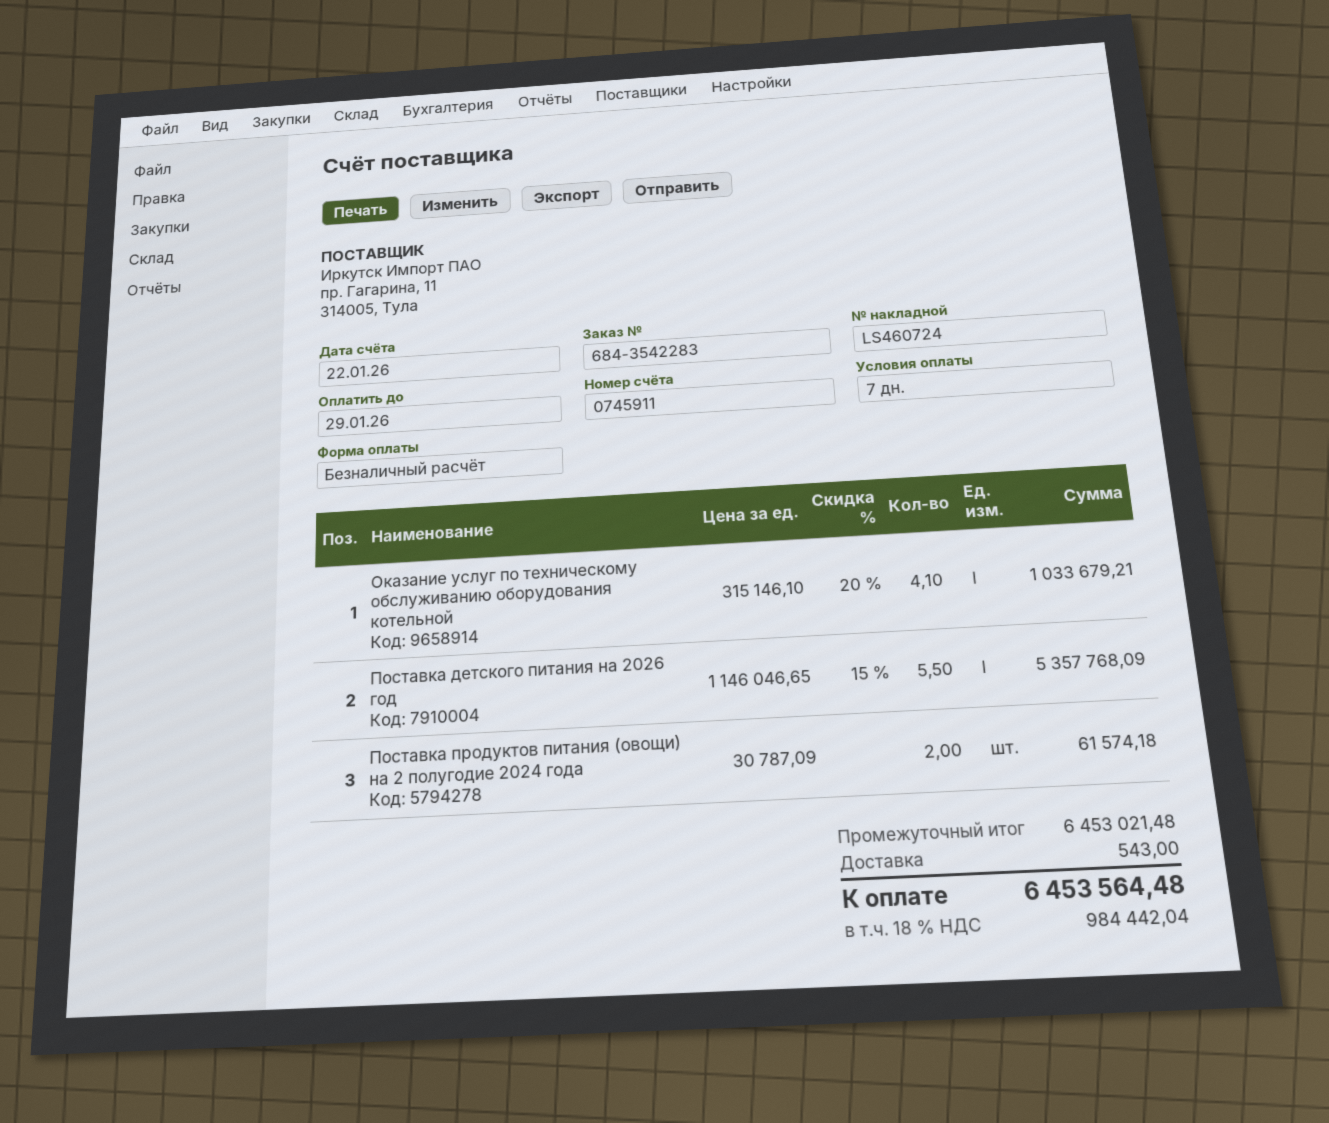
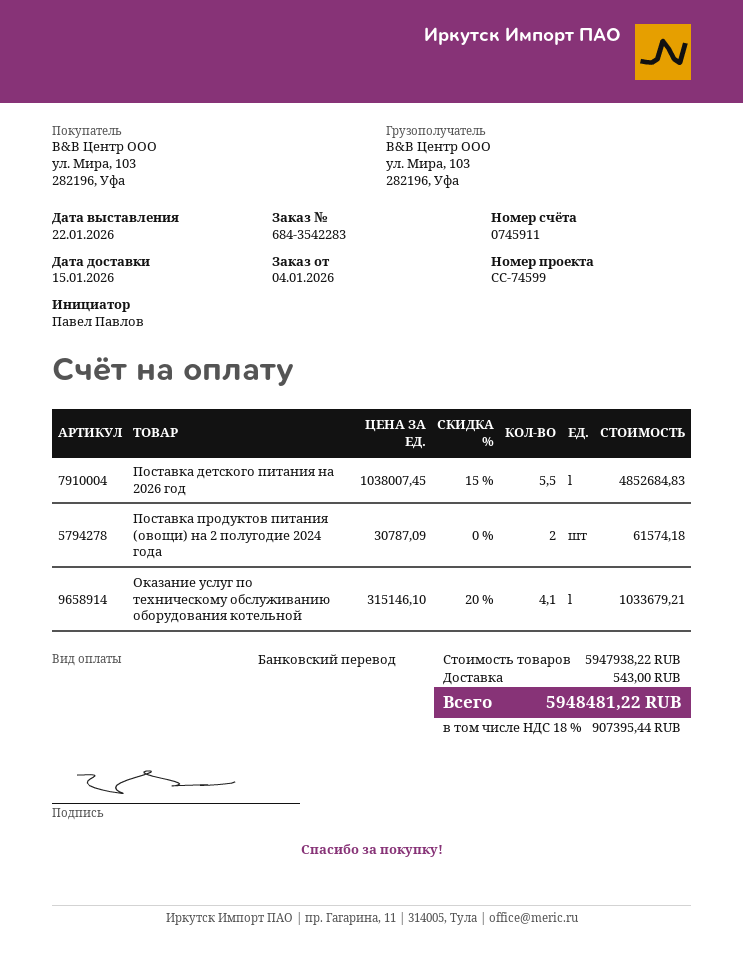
Поставка детского питания на 2026 год: 5.5 x 1146046.65 - 15% = 5357768.09 -> 5.5 x 1038007.45 - 15% = 4852684.83
subtotal: 6453021.48 -> 5947938.22
tax: 18% = 984442.04 -> 18% = 907395.44
total: 6453564.48 -> 5948481.22

